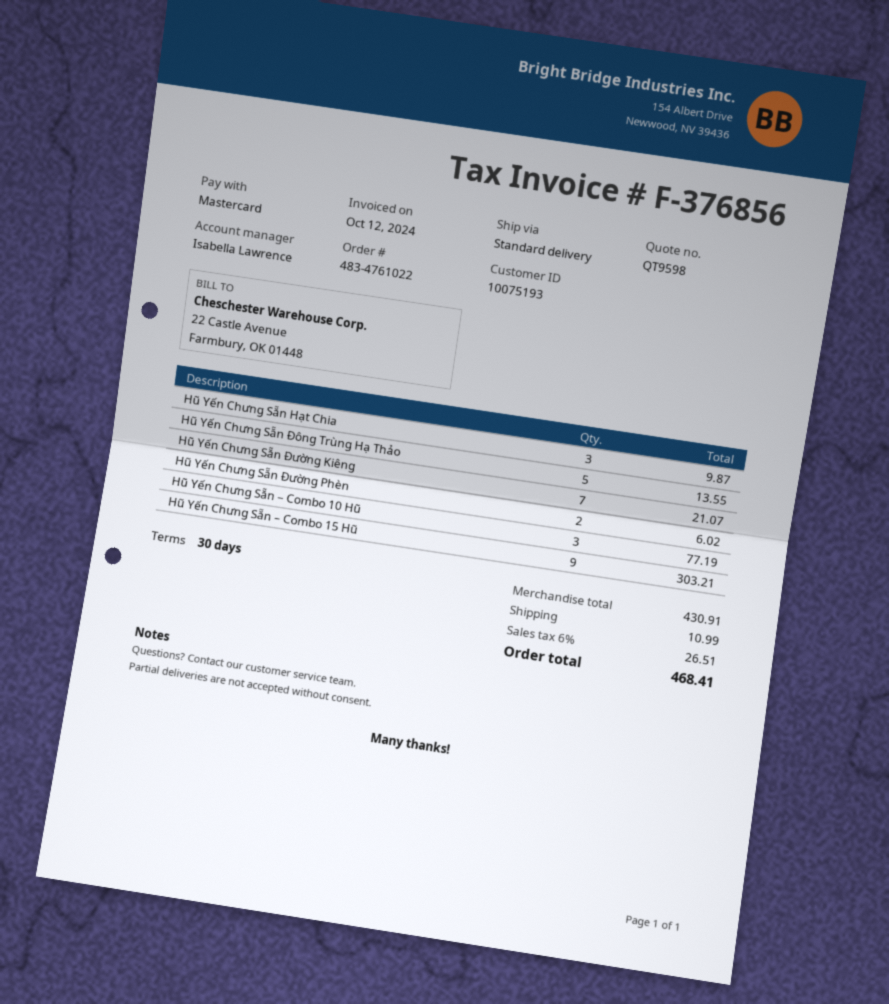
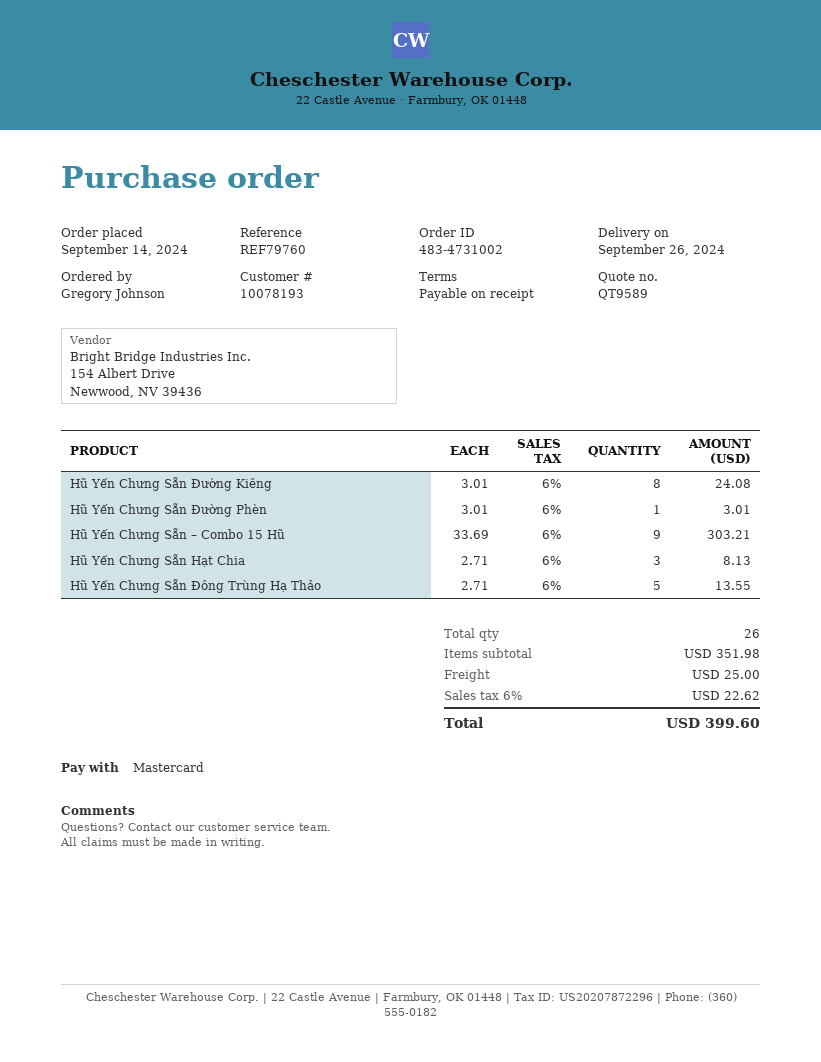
quote number: QT9598 -> QT9589
order number: 483-4761022 -> 483-4731002
payment terms: 30 days -> on receipt
customer number: 10075193 -> 10078193
Hũ Yến Chưng Sẵn Hạt Chia: 3 for 9.87 -> 3 for 8.13
Hũ Yến Chưng Sẵn Đường Kiêng: 7 for 21.07 -> 8 for 24.08
Hũ Yến Chưng Sẵn Đường Phèn: 2 for 6.02 -> 1 for 3.01
Hũ Yến Chưng Sẵn – Combo 10 Hũ: 3 for 77.19 -> none
subtotal: 430.91 -> 351.98
shipping: 10.99 -> 25.00
tax: 6% = 26.51 -> 6% = 22.62
total: 468.41 -> 399.60

